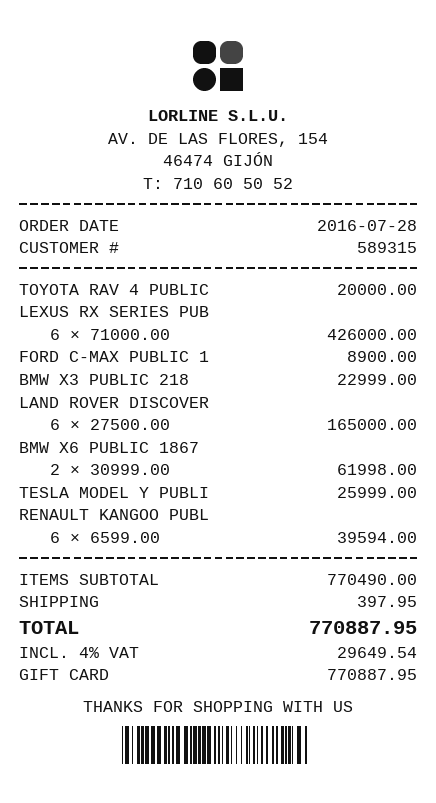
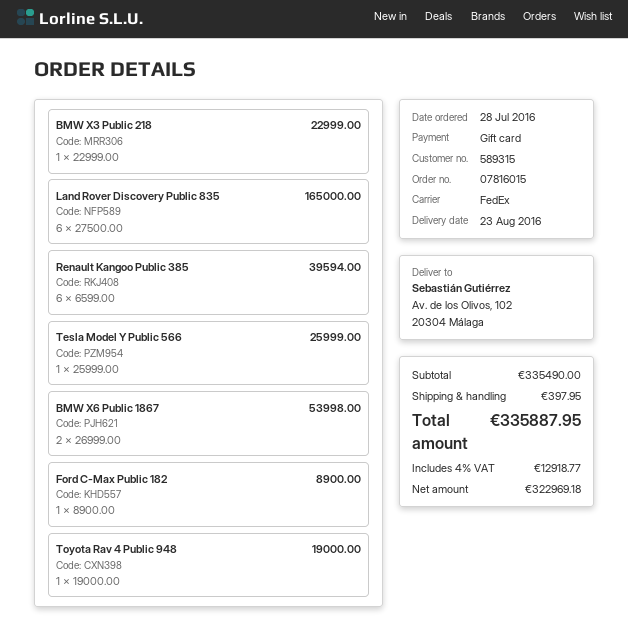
TOYOTA RAV 4 PUBLIC: 1 x 20000.00 = 20000.00 -> 1 x 19000.00 = 19000.00
LEXUS RX SERIES PUB: 6 x 71000.00 = 426000.00 -> none
BMW X6 PUBLIC 1867: 2 x 30999.00 = 61998.00 -> 2 x 26999.00 = 53998.00
subtotal: 770490.00 -> 335490.00
tax: 4% = 29649.54 -> 4% = 12918.77
total: 770887.95 -> 335887.95

